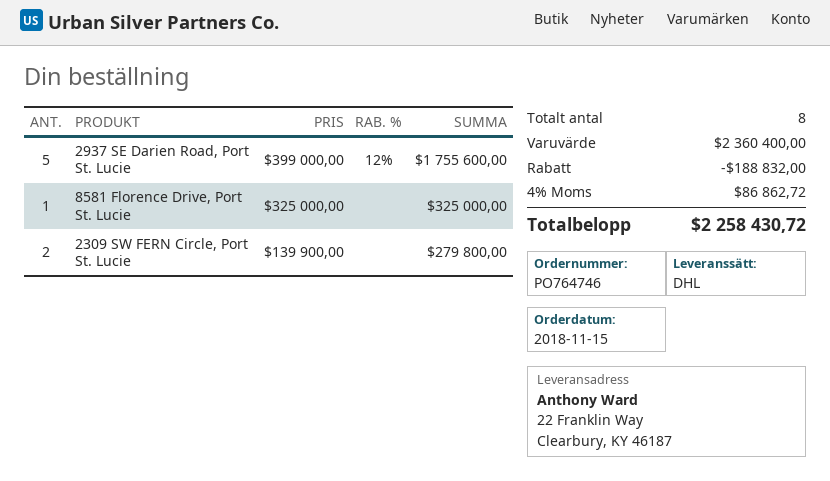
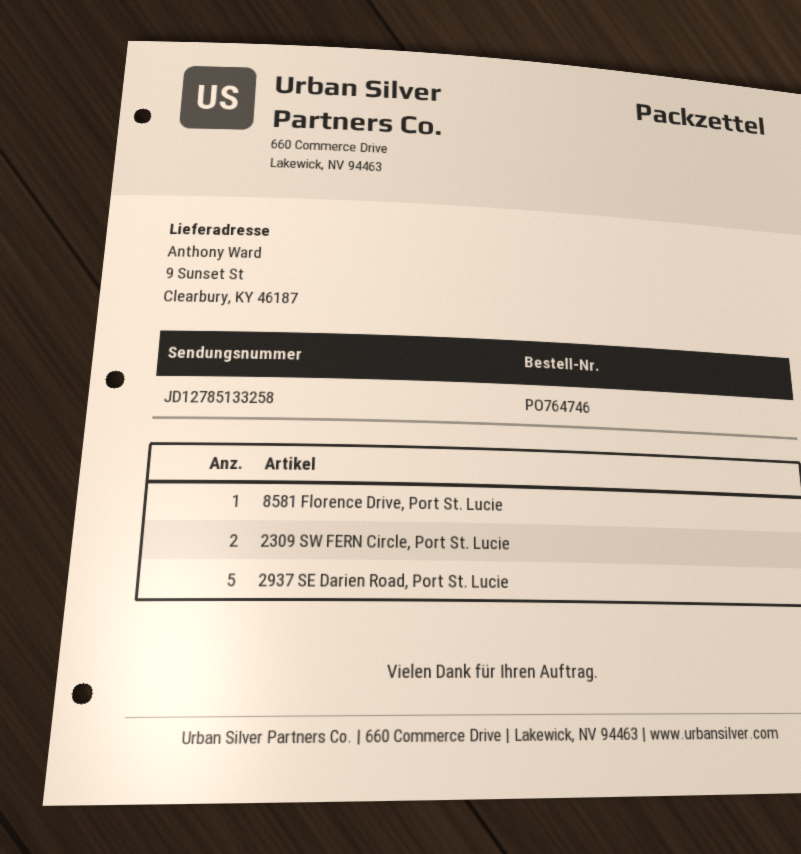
ship to: 22 Franklin Way, Clearbury, KY 46187 -> 9 Sunset St, Clearbury, KY 46187

